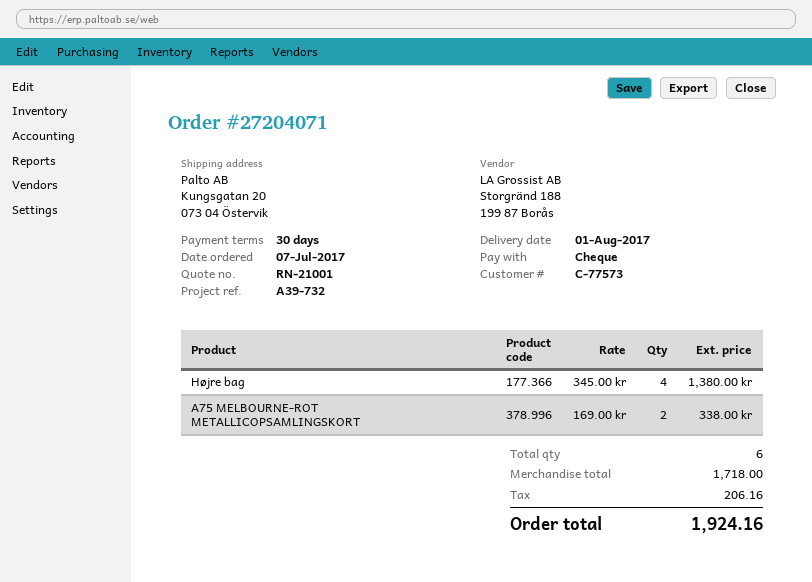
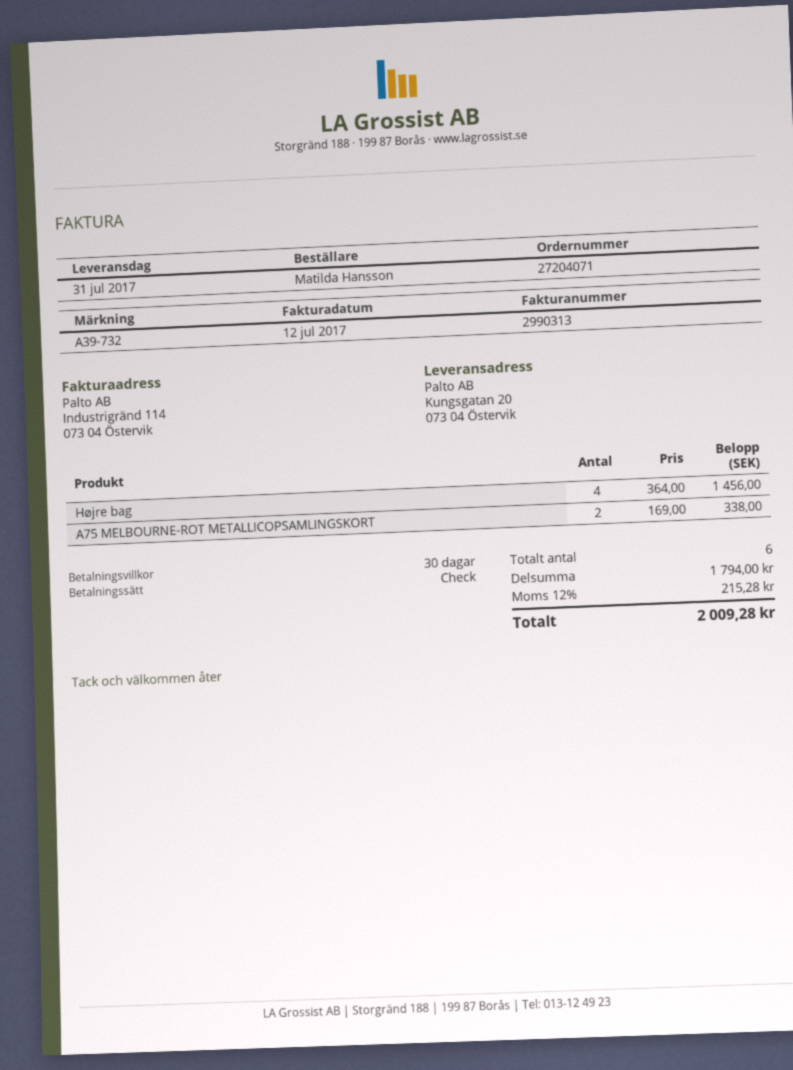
delivery date: 2017-08-01 -> 2017-07-31
Højre bag: 4 x 345.00 = 1380.00 -> 4 x 364.00 = 1456.00
subtotal: 1718.00 -> 1794.00
tax: 206.16 -> 215.28
total: 1924.16 -> 2009.28

